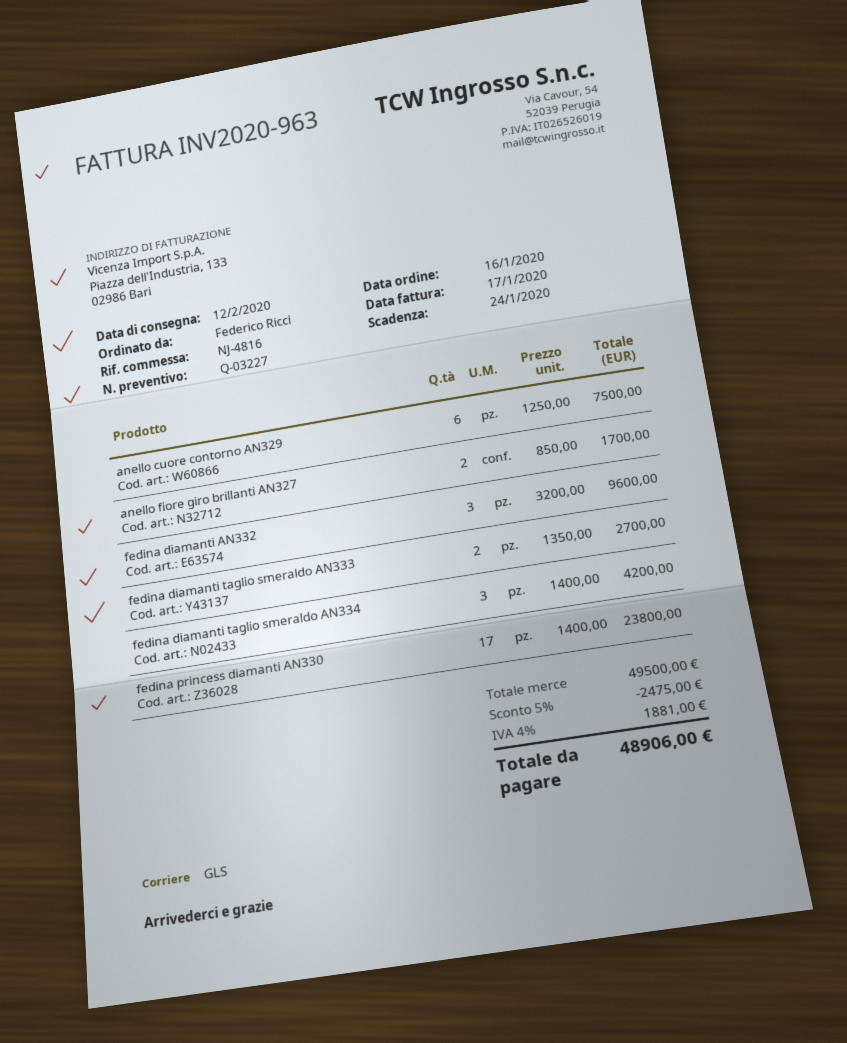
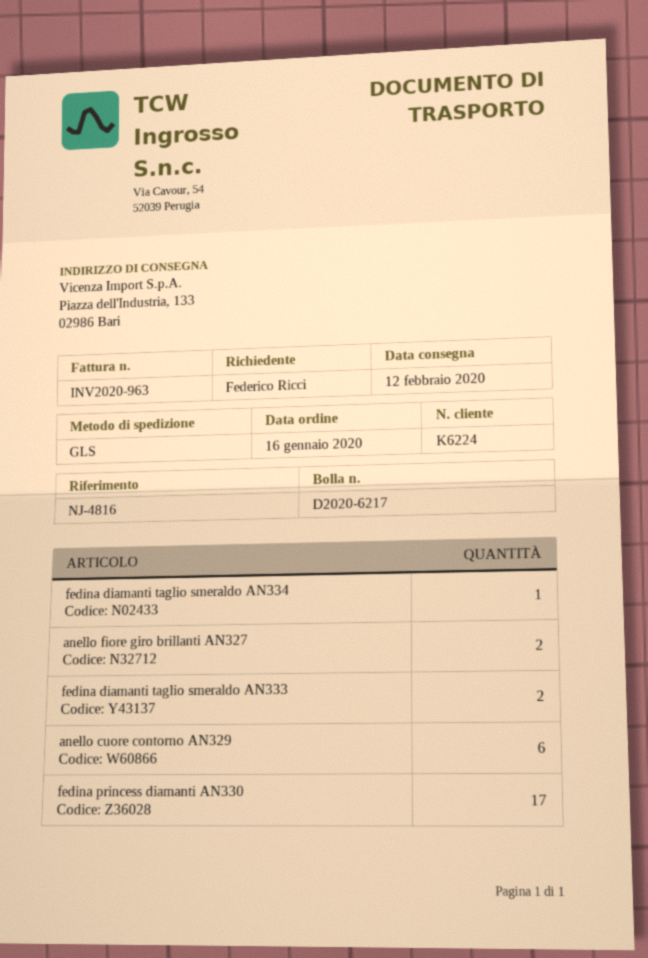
fedina diamanti AN332: 3 -> none
fedina diamanti taglio smeraldo AN334: 3 -> 1

